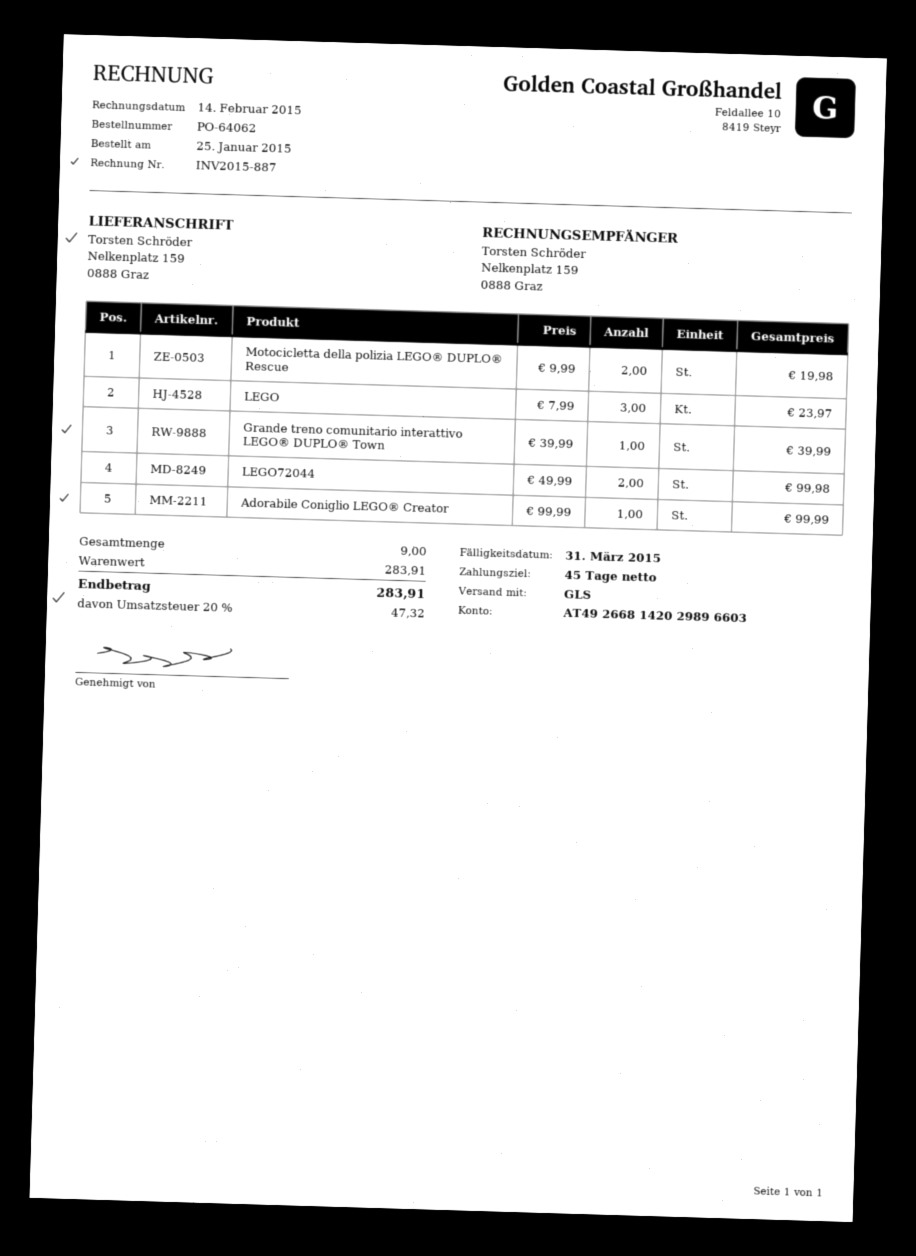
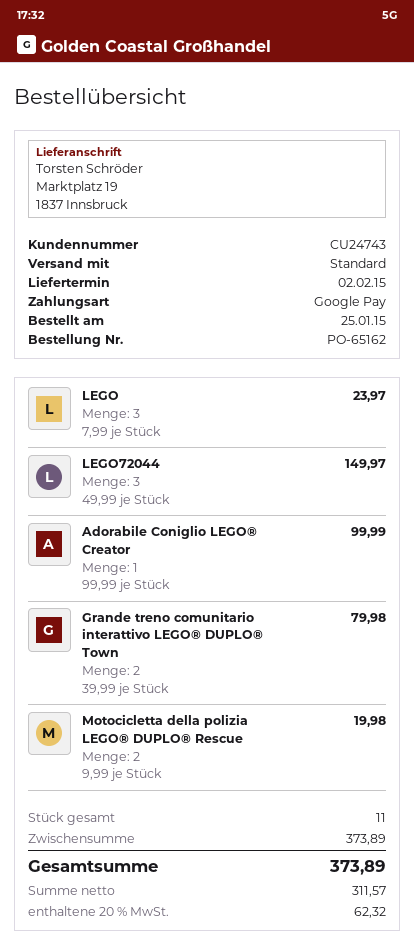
order number: PO-64062 -> PO-65162
shipping method: GLS -> standard
ship to: Nelkenplatz 159, 0888 Graz -> Marktplatz 19, 1837 Innsbruck
Grande treno comunitario interattivo LEGO® DUPLO® Town: 1 x 39.99 = 39.99 -> 2 x 39.99 = 79.98
LEGO72044: 2 x 49.99 = 99.98 -> 3 x 49.99 = 149.97
total quantity: 9 -> 11
subtotal: 283.91 -> 373.89
tax: 20% = 47.32 -> 20% = 62.32
total: 283.91 -> 373.89

